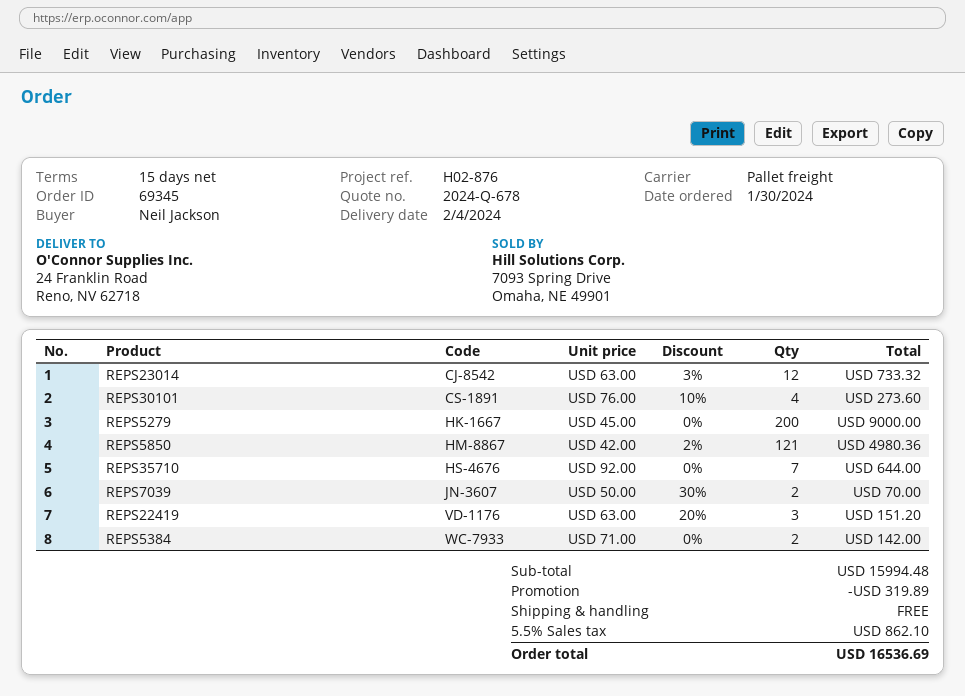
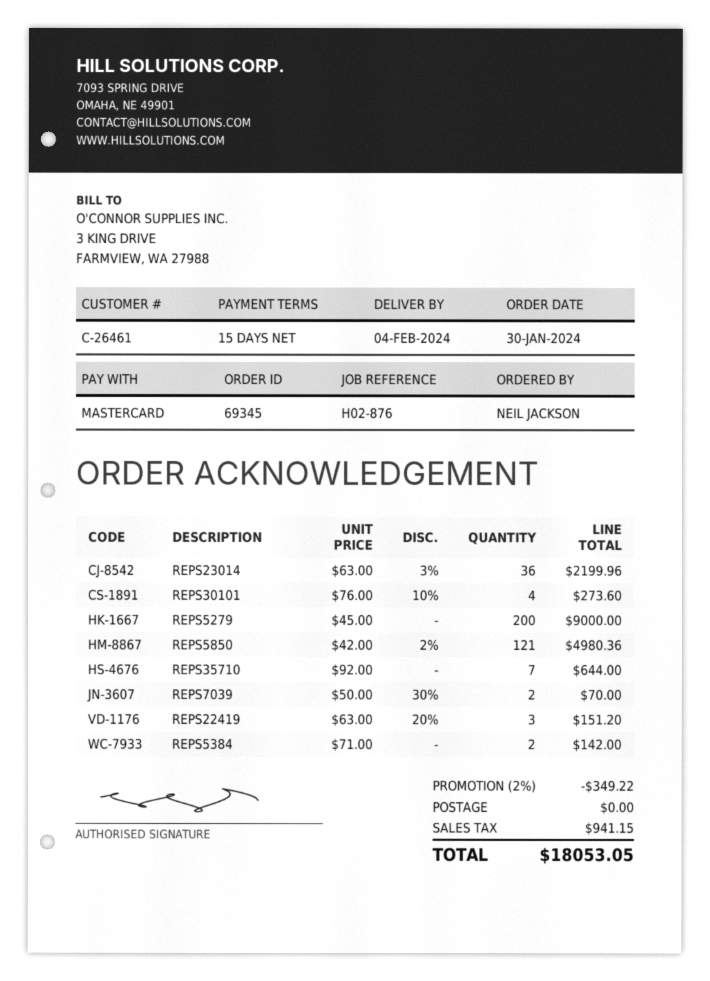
REPS23014: 12 x 63.00 - 3% = 733.32 -> 36 x 63.00 - 3% = 2199.96
discount: 319.89 -> 349.22
tax: 862.10 -> 941.15
total: 16536.69 -> 18053.05

